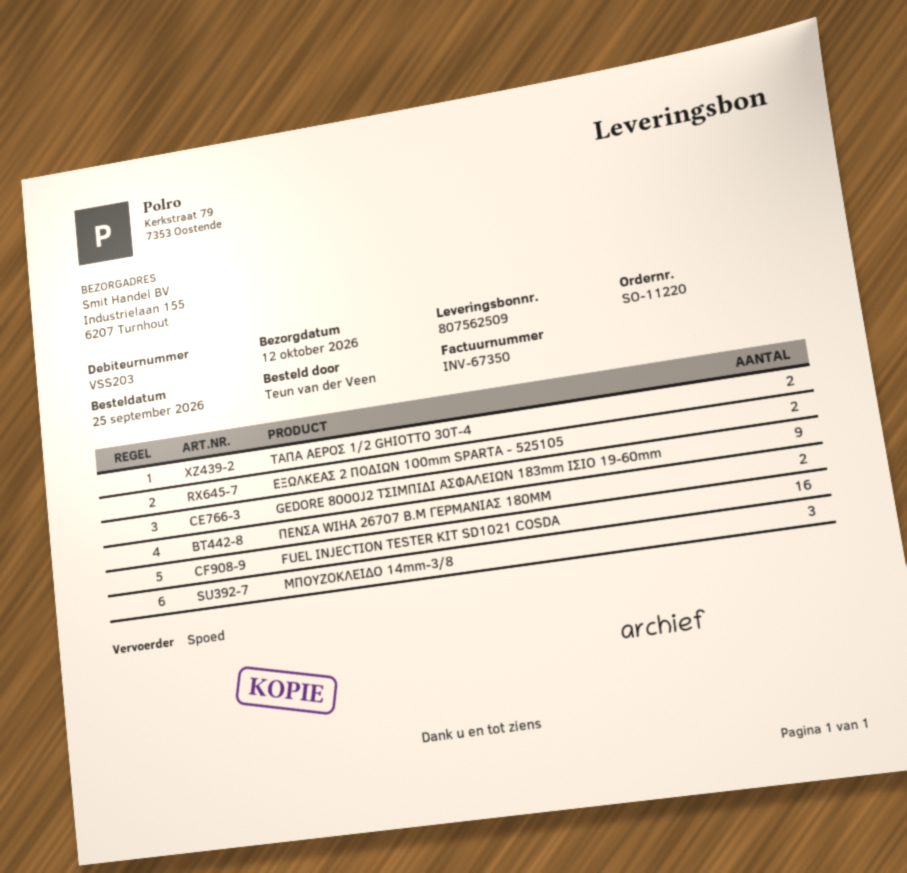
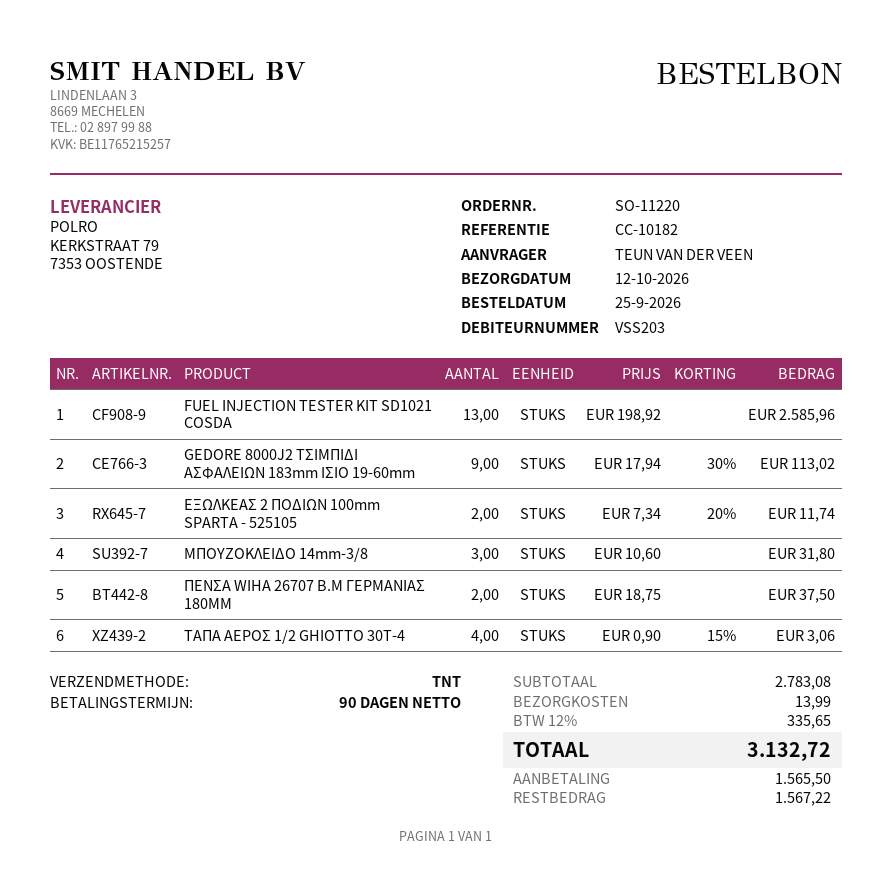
shipping method: express -> TNT
ΤΑΠΑ ΑΕΡΟΣ 1/2 GHIOTTO 30Τ-4: 2 -> 4
FUEL INJECTION TESTER KIT SD1021 COSDA: 16 -> 13

